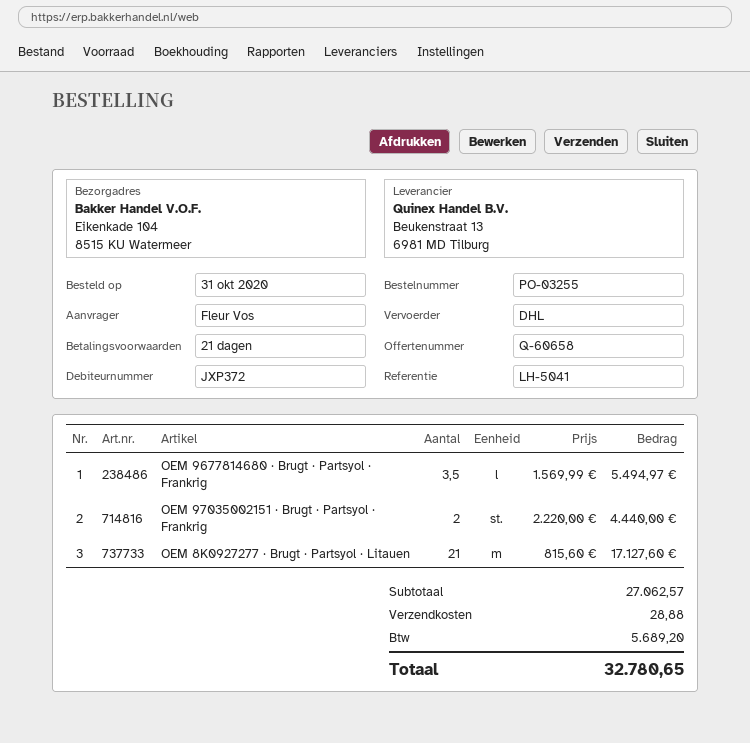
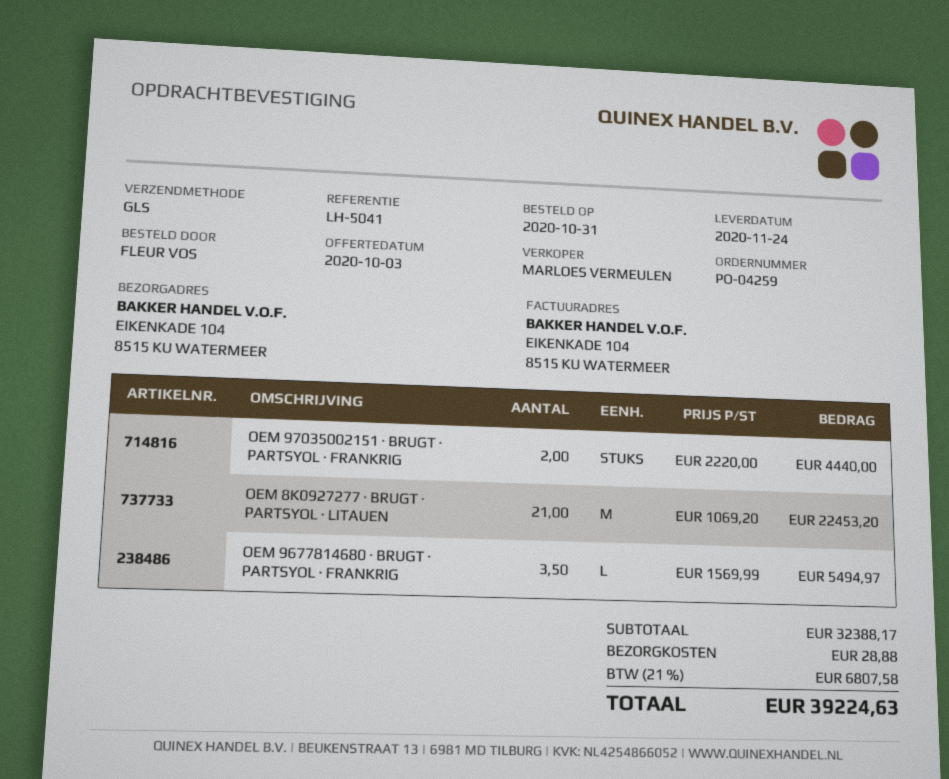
order number: PO-03255 -> PO-04259
shipping method: DHL -> GLS
OEM 8K0927277 · Brugt · Partsyol · Litauen: 21 x 815.60 = 17127.60 -> 21 x 1069.20 = 22453.20
subtotal: 27062.57 -> 32388.17
tax: 5689.20 -> 6807.58
total: 32780.65 -> 39224.63

